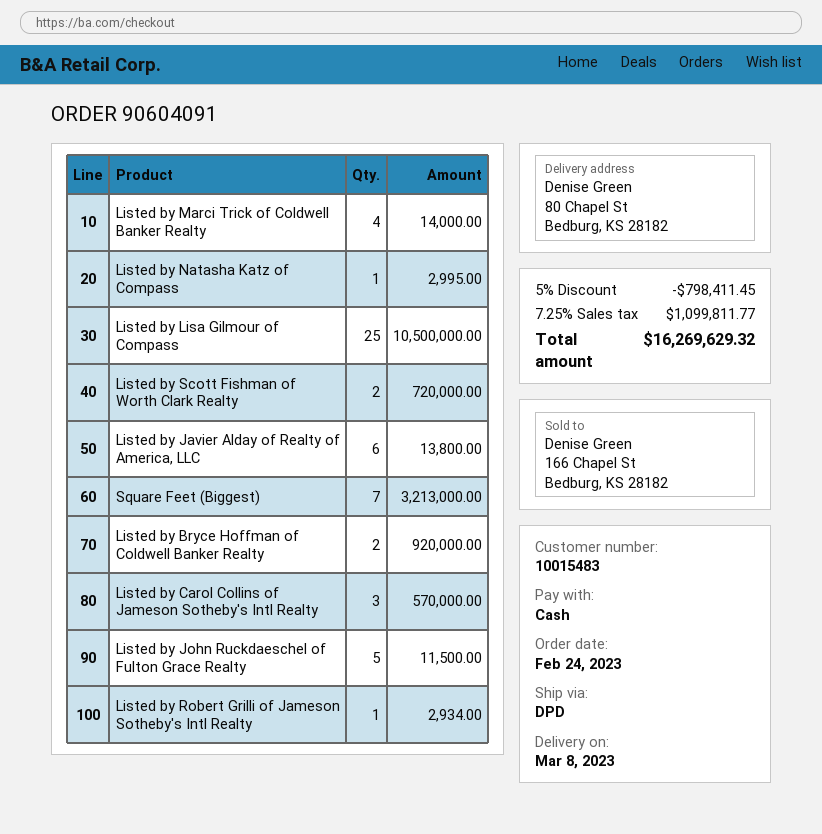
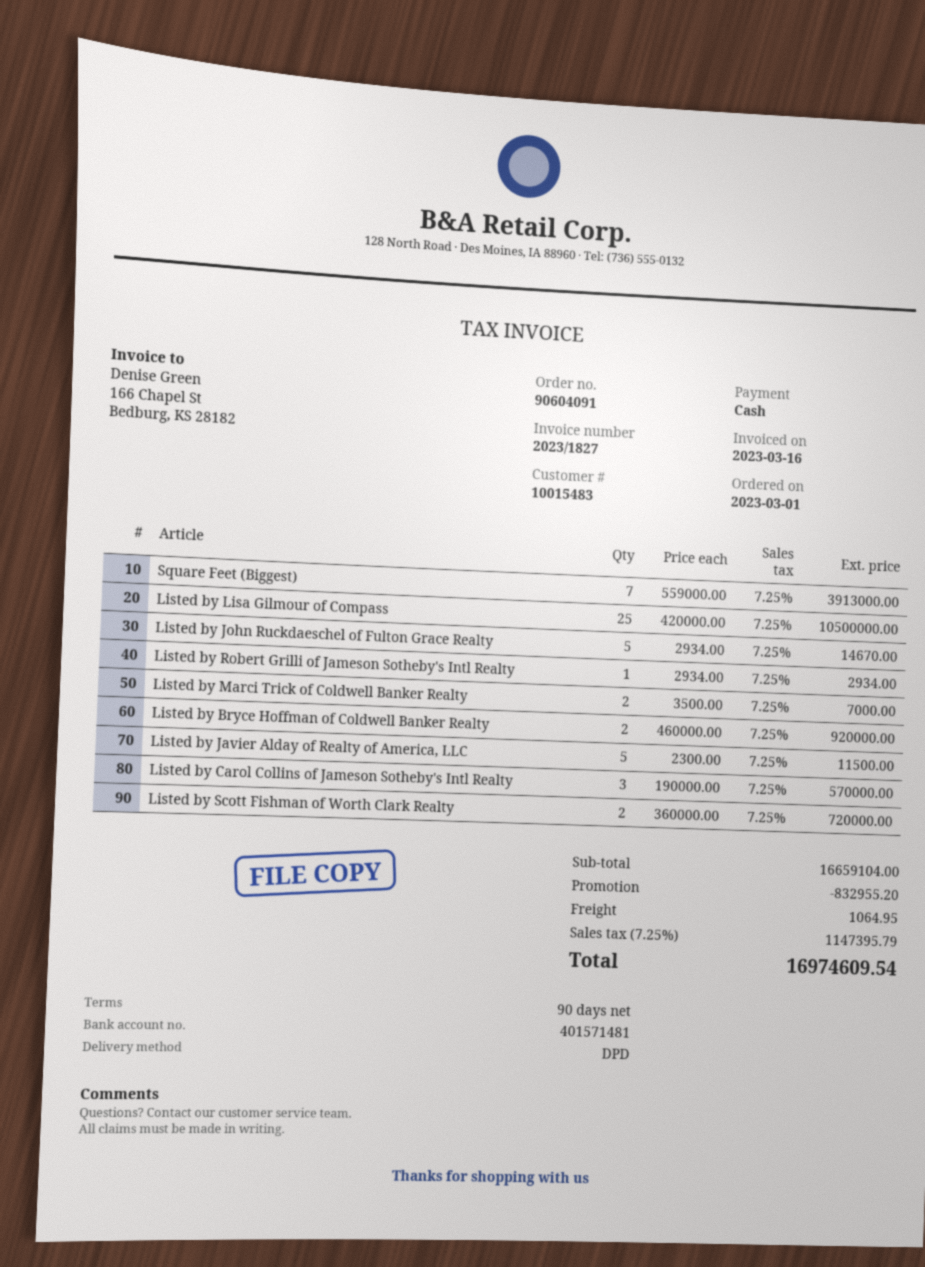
order date: 2023-02-24 -> 2023-03-01
Listed by Marci Trick of Coldwell Banker Realty: 4 for 14000.00 -> 2 for 7000.00
Listed by Natasha Katz of Compass: 1 for 2995.00 -> none
Listed by Javier Alday of Realty of America, LLC: 6 for 13800.00 -> 5 for 11500.00
Square Feet (Biggest): 7 for 3213000.00 -> 7 for 3913000.00
Listed by John Ruckdaeschel of Fulton Grace Realty: 5 for 11500.00 -> 5 for 14670.00
discount: 798411.45 -> 832955.20
shipping: none -> 1064.95
tax: 7.25% = 1099811.77 -> 7.25% = 1147395.79
total: 16269629.32 -> 16974609.54

